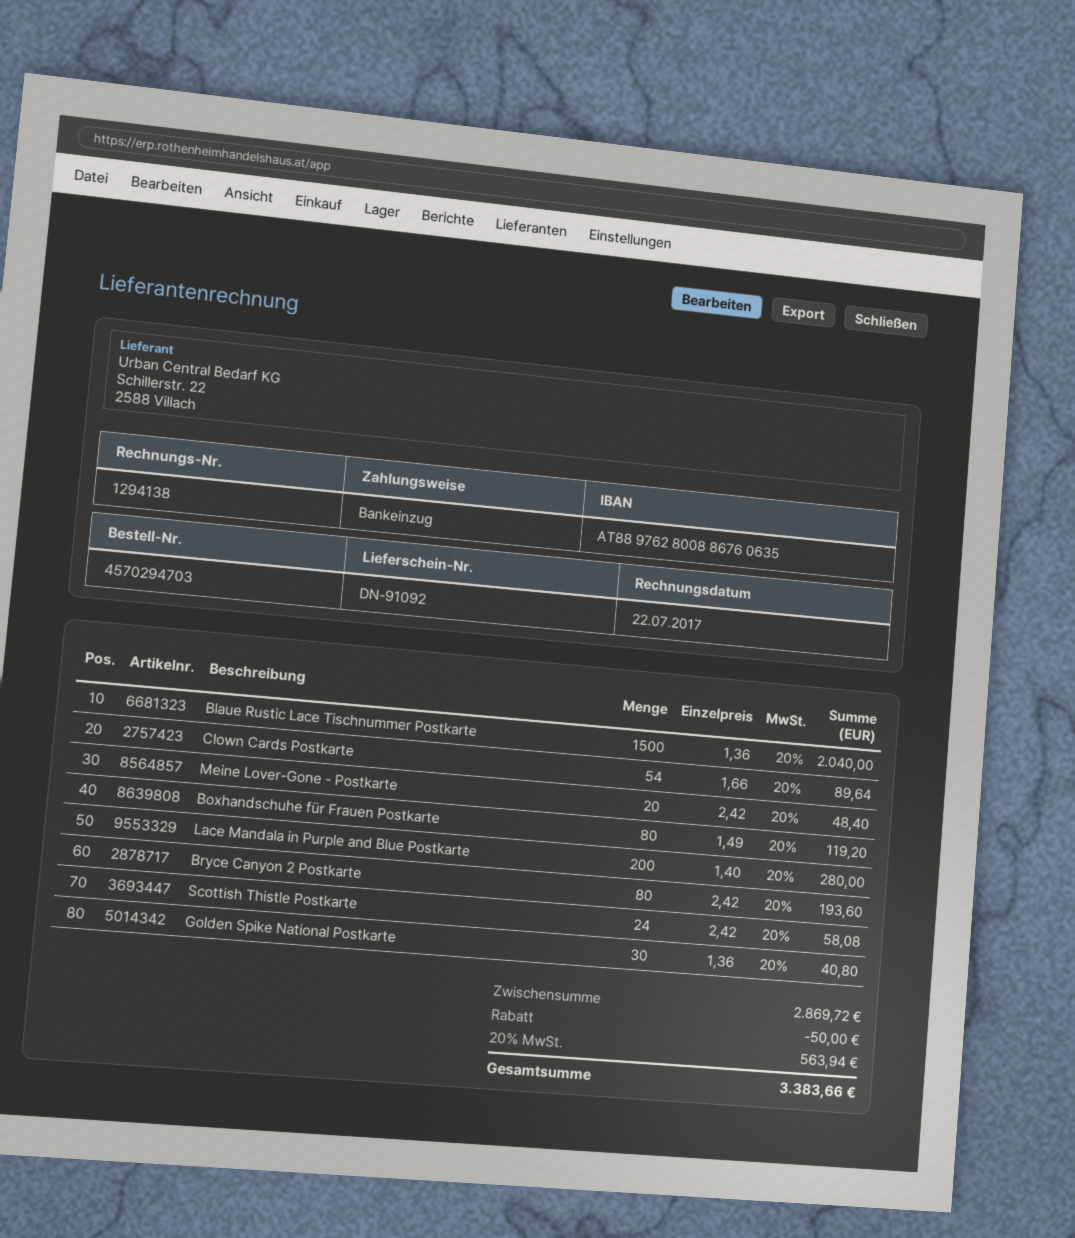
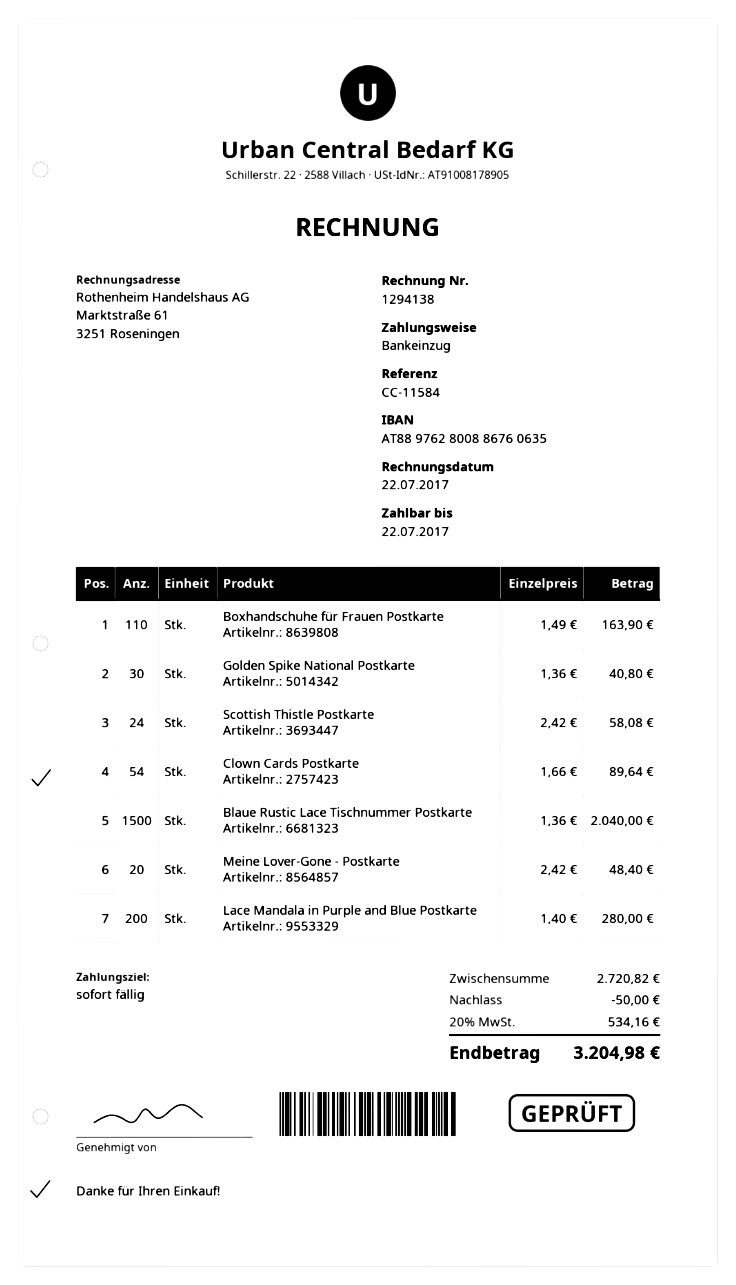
Boxhandschuhe für Frauen Postkarte: 80 x 1.49 = 119.20 -> 110 x 1.49 = 163.90
Bryce Canyon 2 Postkarte: 80 x 2.42 = 193.60 -> none
subtotal: 2869.72 -> 2720.82
tax: 20% = 563.94 -> 20% = 534.16
total: 3383.66 -> 3204.98

